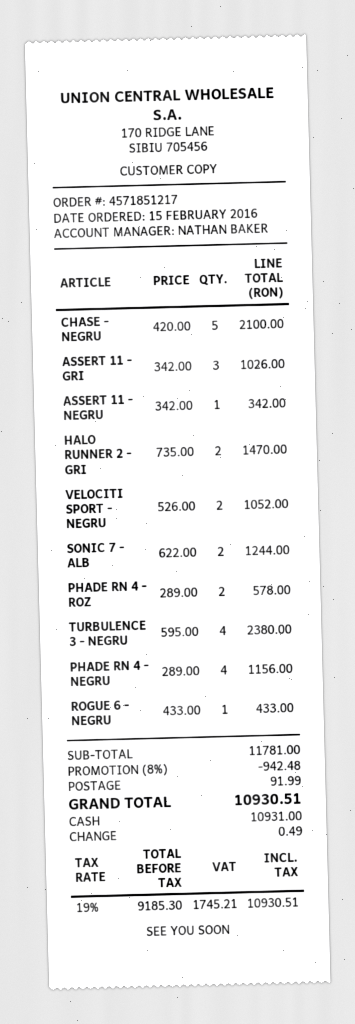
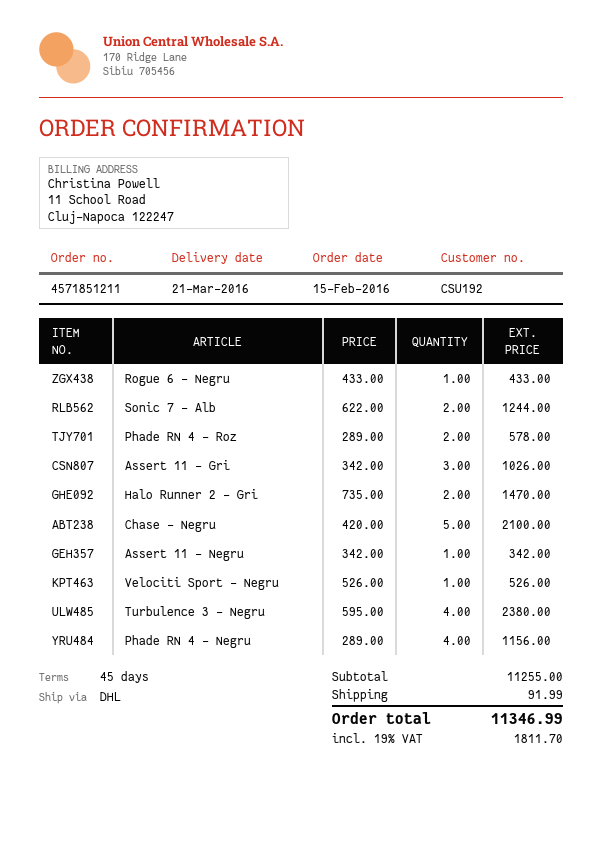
order number: 4571851217 -> 4571851211
VELOCITI SPORT - NEGRU: 2 x 526.00 = 1052.00 -> 1 x 526.00 = 526.00
subtotal: 11781.00 -> 11255.00
discount: 8% = 942.48 -> none
tax: 19% = 1745.21 -> 19% = 1811.70
total: 10930.51 -> 11346.99

